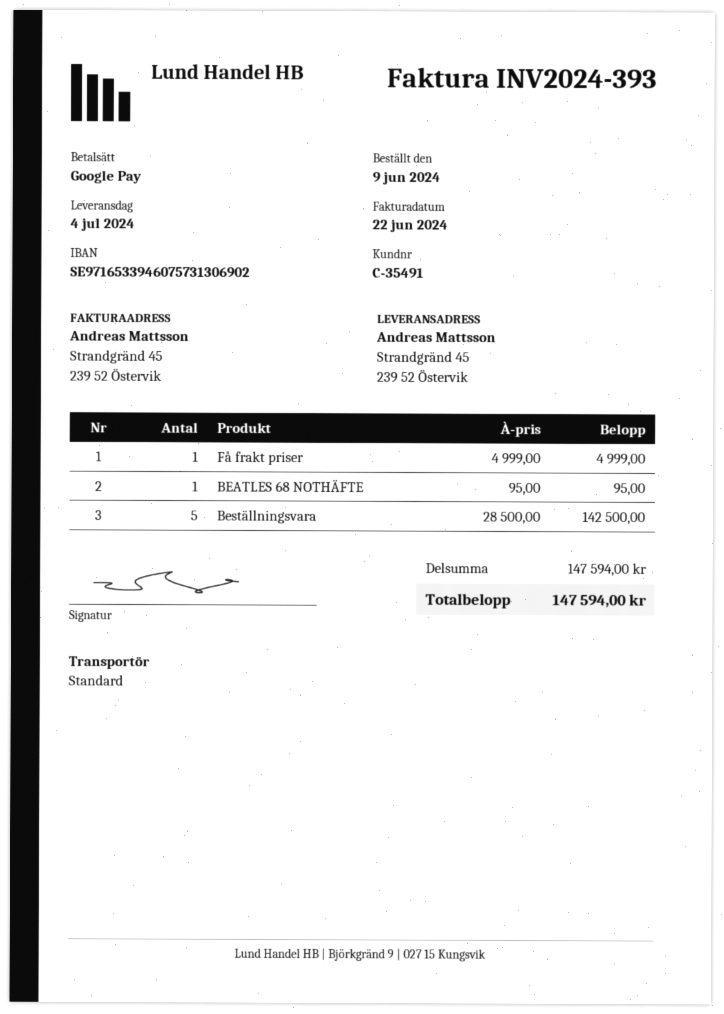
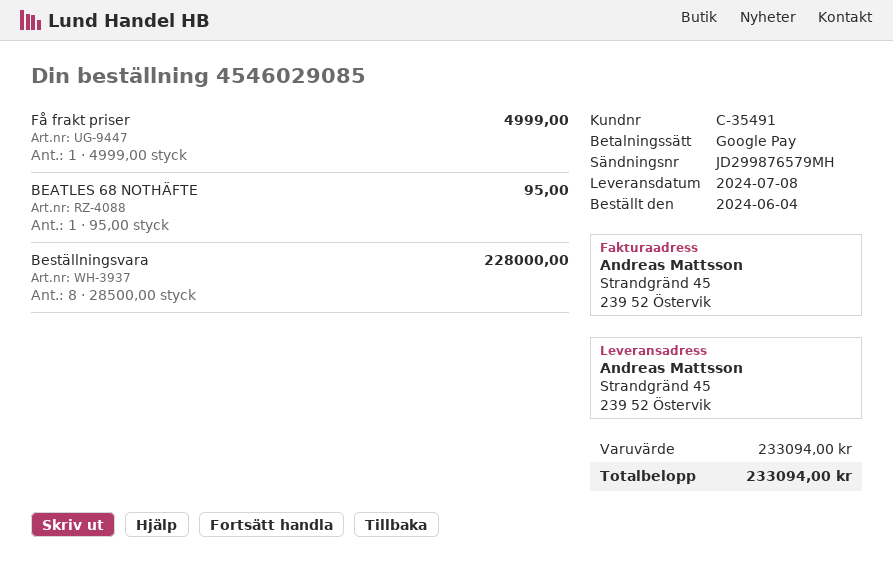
order date: 2024-06-09 -> 2024-06-04
delivery date: 2024-07-04 -> 2024-07-08
Beställningsvara: 5 x 28500.00 = 142500.00 -> 8 x 28500.00 = 228000.00
subtotal: 147594.00 -> 233094.00
total: 147594.00 -> 233094.00

